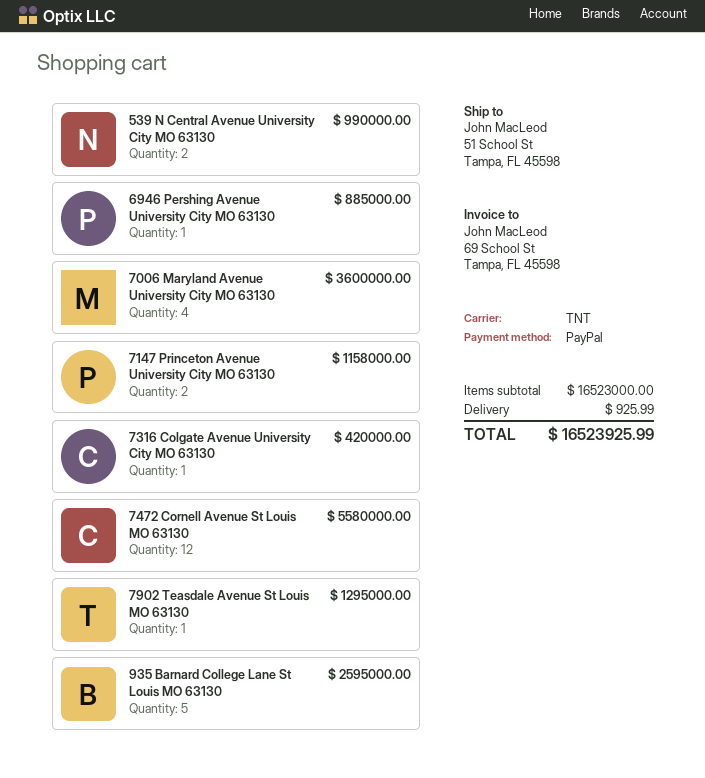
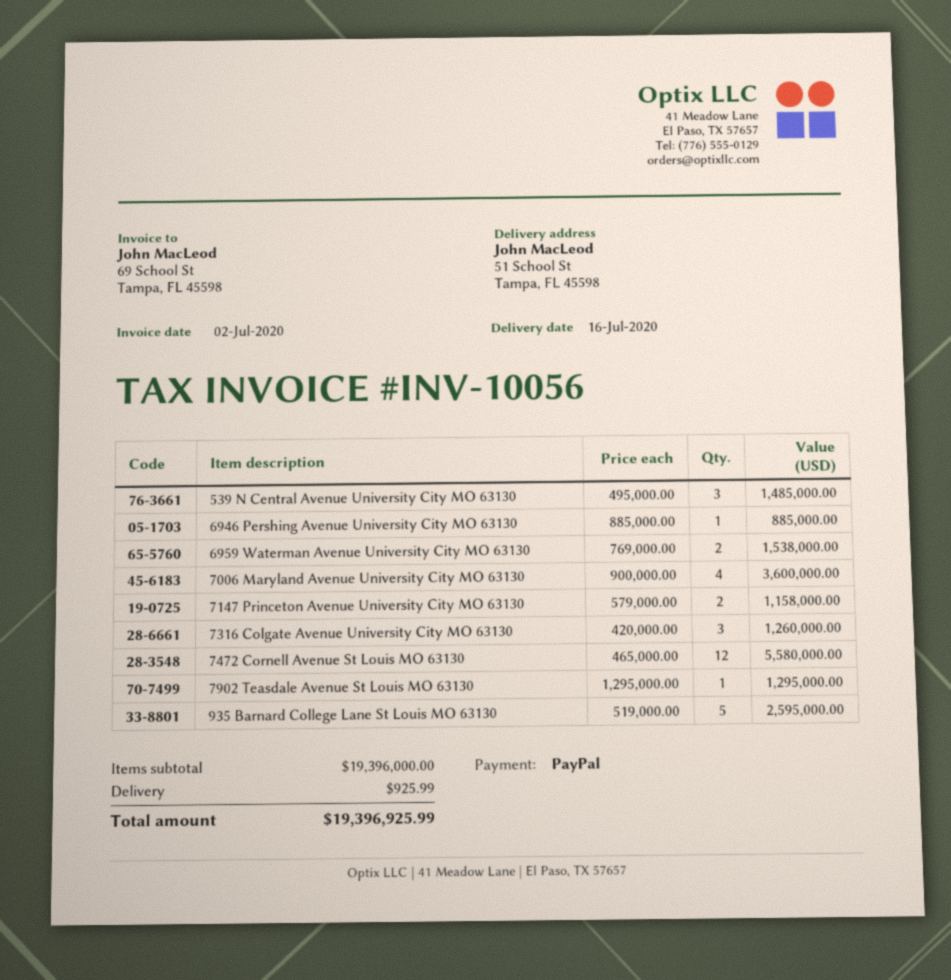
539 N Central Avenue University City MO 63130: 2 for 990000.00 -> 3 for 1485000.00
7316 Colgate Avenue University City MO 63130: 1 for 420000.00 -> 3 for 1260000.00
6959 Waterman Avenue University City MO 63130: none -> 2 for 1538000.00
subtotal: 16523000.00 -> 19396000.00
total: 16523925.99 -> 19396925.99

